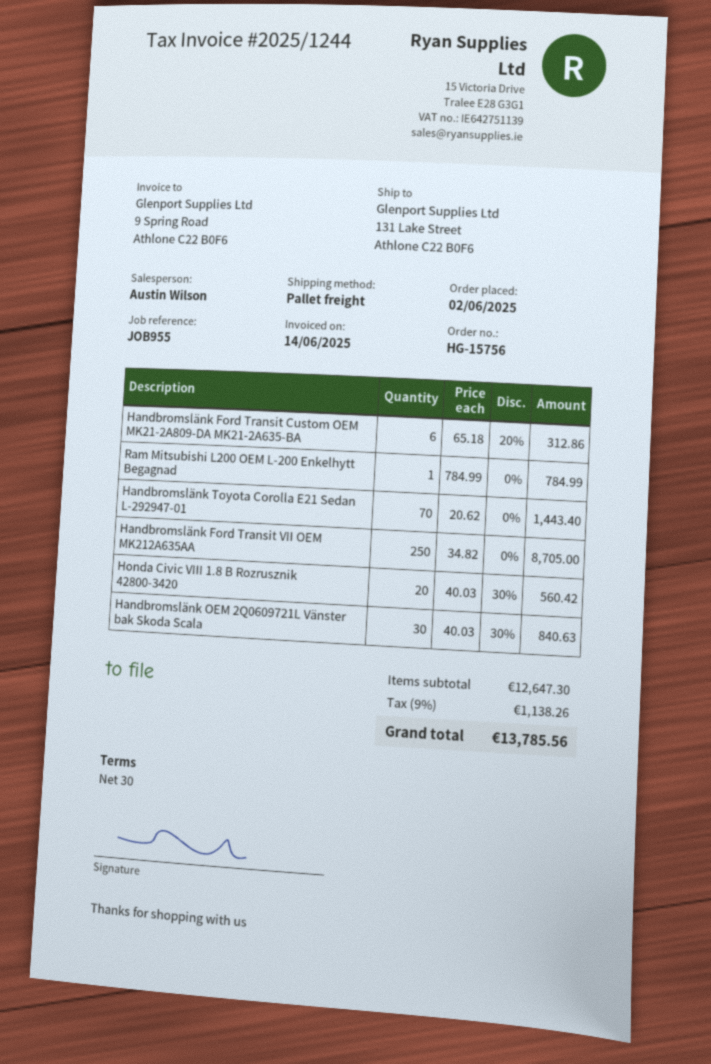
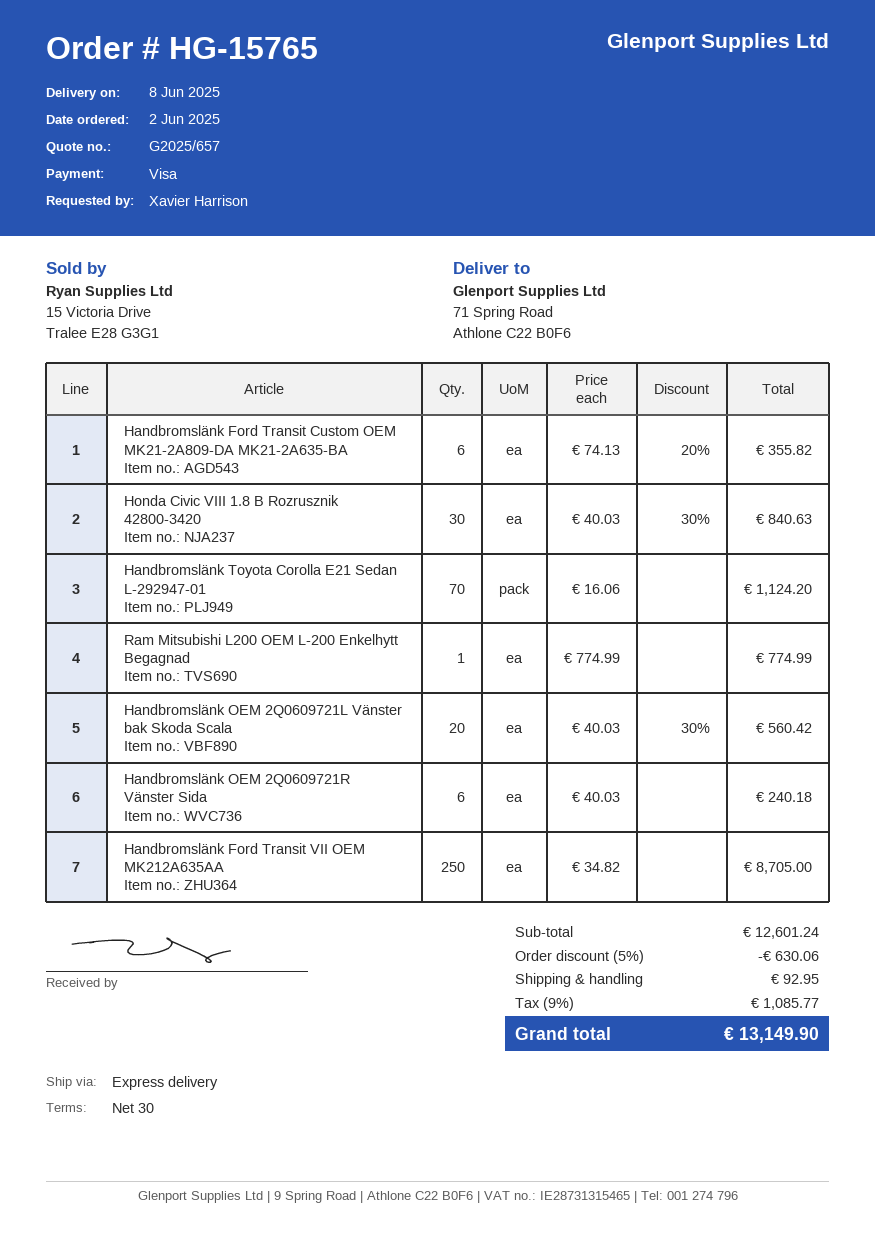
order number: HG-15756 -> HG-15765
shipping method: pallet freight -> express
ship to: 131 Lake Street, Athlone C22 B0F6 -> 71 Spring Road, Athlone C22 B0F6
Handbromslänk Ford Transit Custom OEM MK21-2A809-DA MK21-2A635-BA: 6 x 65.18 - 20% = 312.86 -> 6 x 74.13 - 20% = 355.82
Ram Mitsubishi L200 OEM L-200 Enkelhytt Begagnad: 1 x 784.99 = 784.99 -> 1 x 774.99 = 774.99
Handbromslänk Toyota Corolla E21 Sedan L-292947-01: 70 x 20.62 = 1443.40 -> 70 x 16.06 = 1124.20
Honda Civic VIII 1.8 B Rozrusznik 42800-3420: 20 x 40.03 - 30% = 560.42 -> 30 x 40.03 - 30% = 840.63
Handbromslänk OEM 2Q0609721L Vänster bak Skoda Scala: 30 x 40.03 - 30% = 840.63 -> 20 x 40.03 - 30% = 560.42
Handbromslänk OEM 2Q0609721R Vänster Sida: none -> 6 x 40.03 = 240.18
subtotal: 12647.30 -> 12601.24
discount: none -> 5% = 630.06
shipping: none -> 92.95
tax: 9% = 1138.26 -> 9% = 1085.77
total: 13785.56 -> 13149.90

